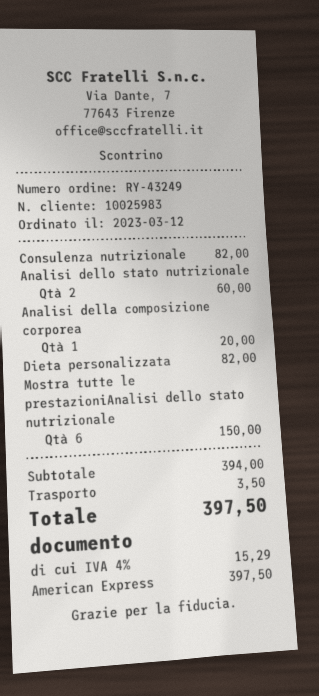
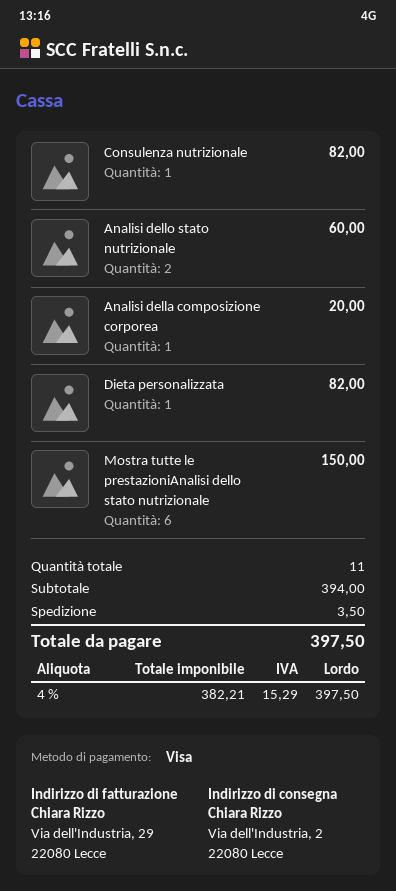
payment method: American Express -> Visa

